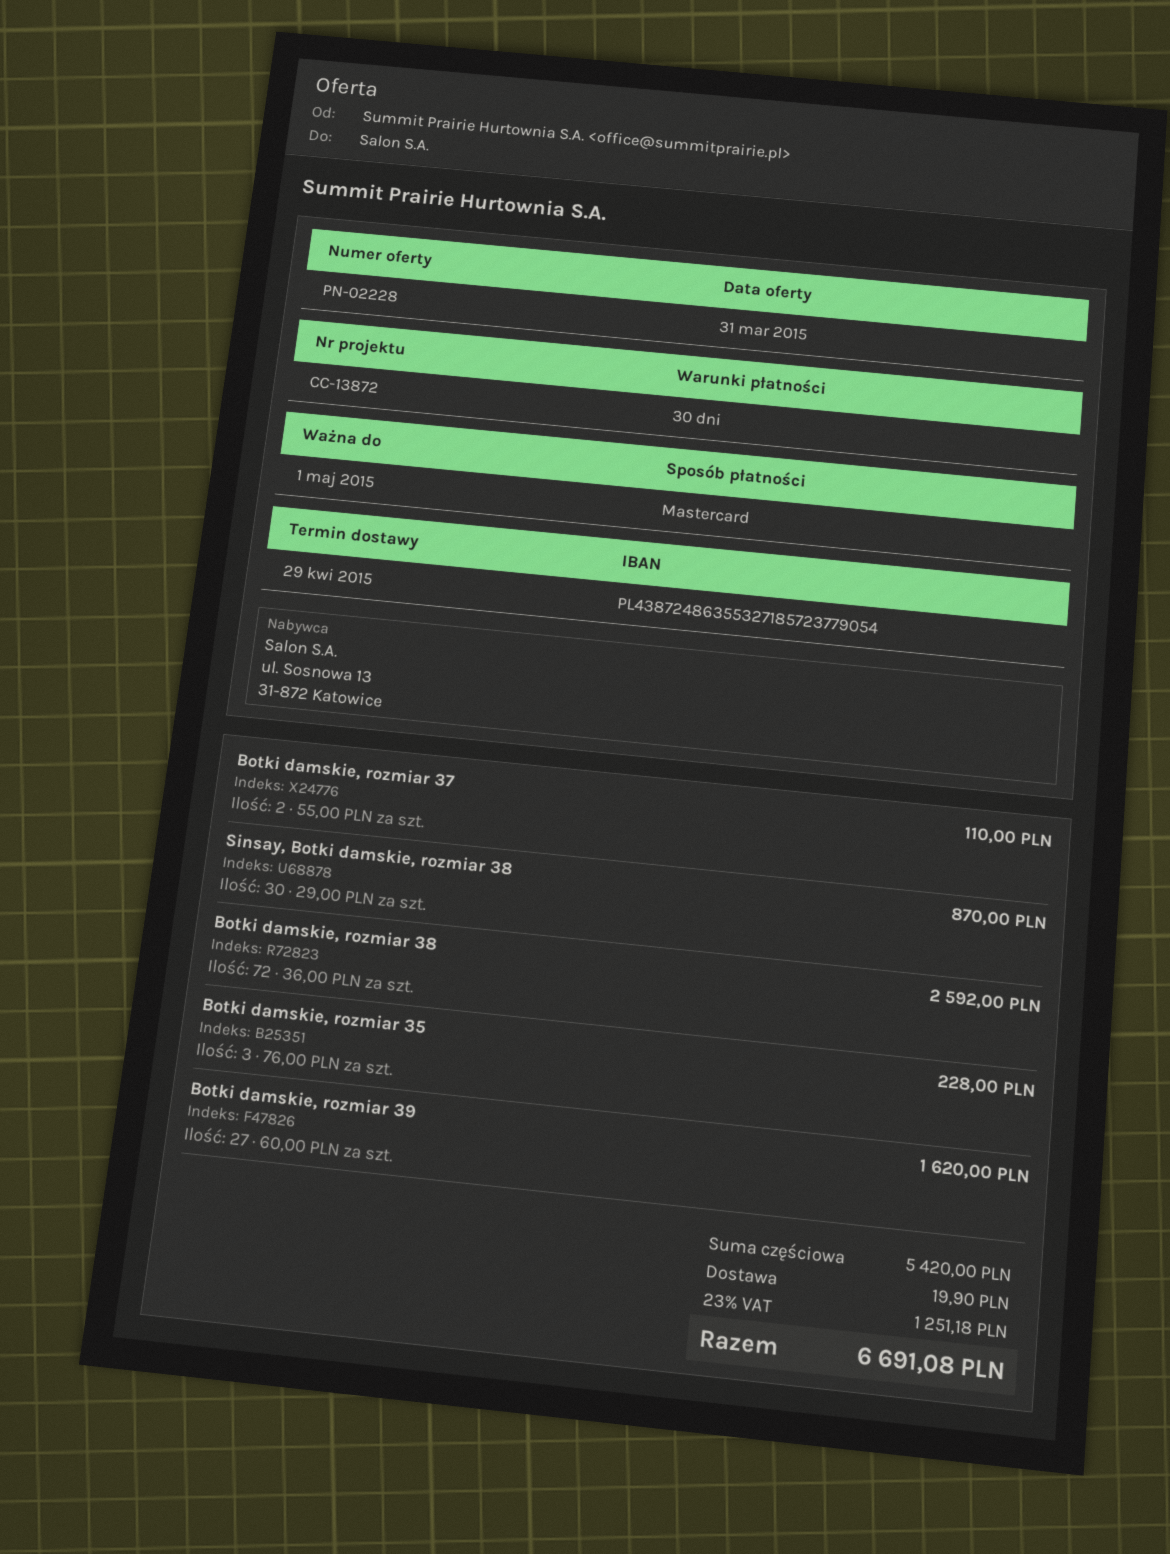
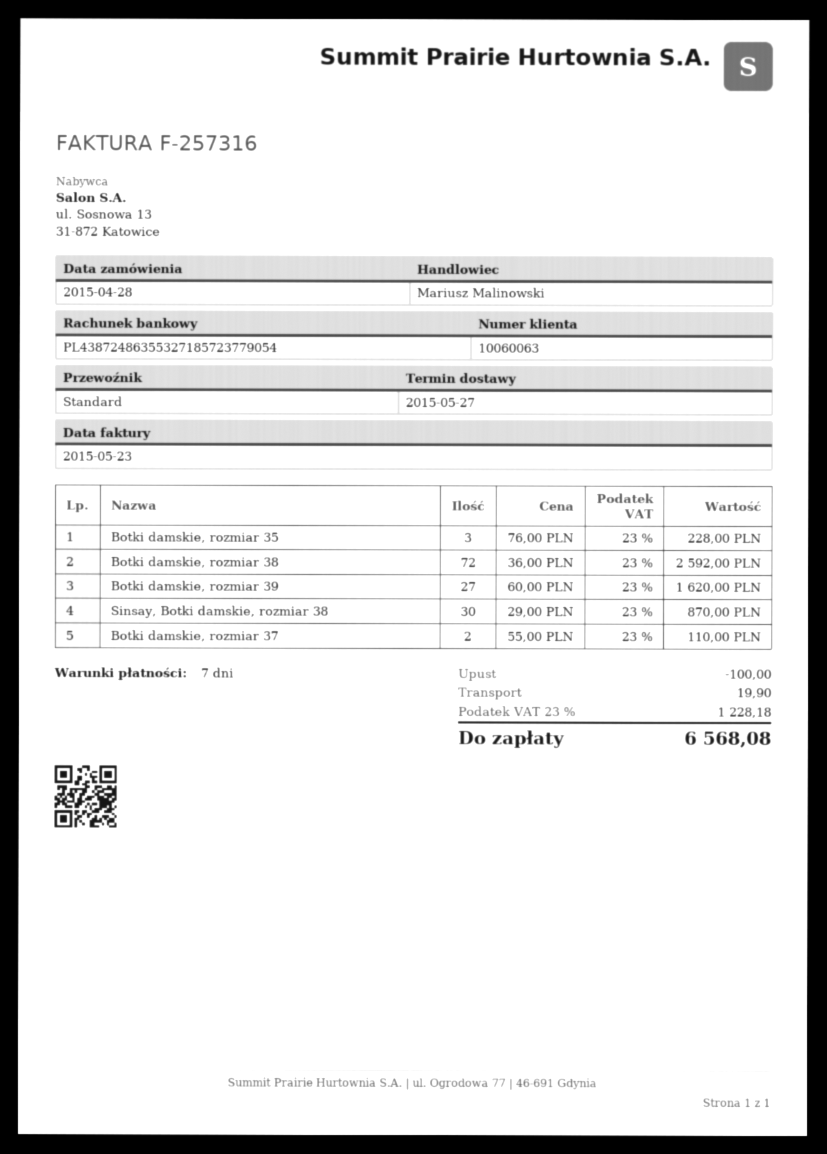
delivery date: 2015-04-29 -> 2015-05-27
payment terms: 30 days -> 7 days
discount: none -> 100.00
tax: 23% = 1251.18 -> 23% = 1228.18
total: 6691.08 -> 6568.08

